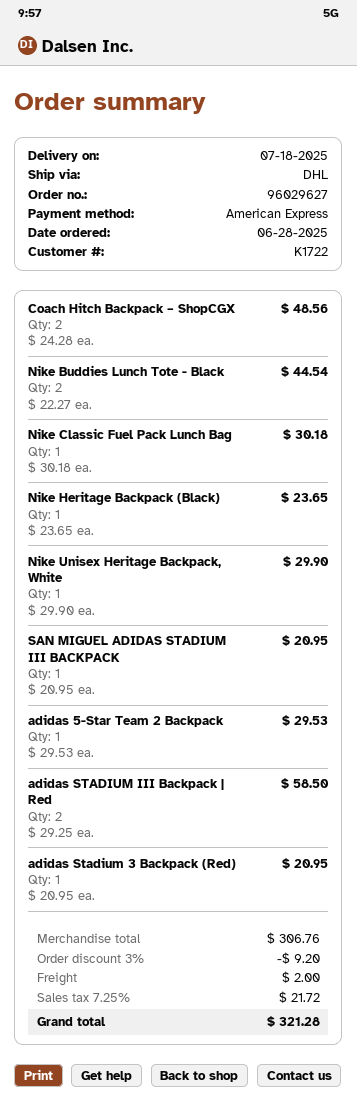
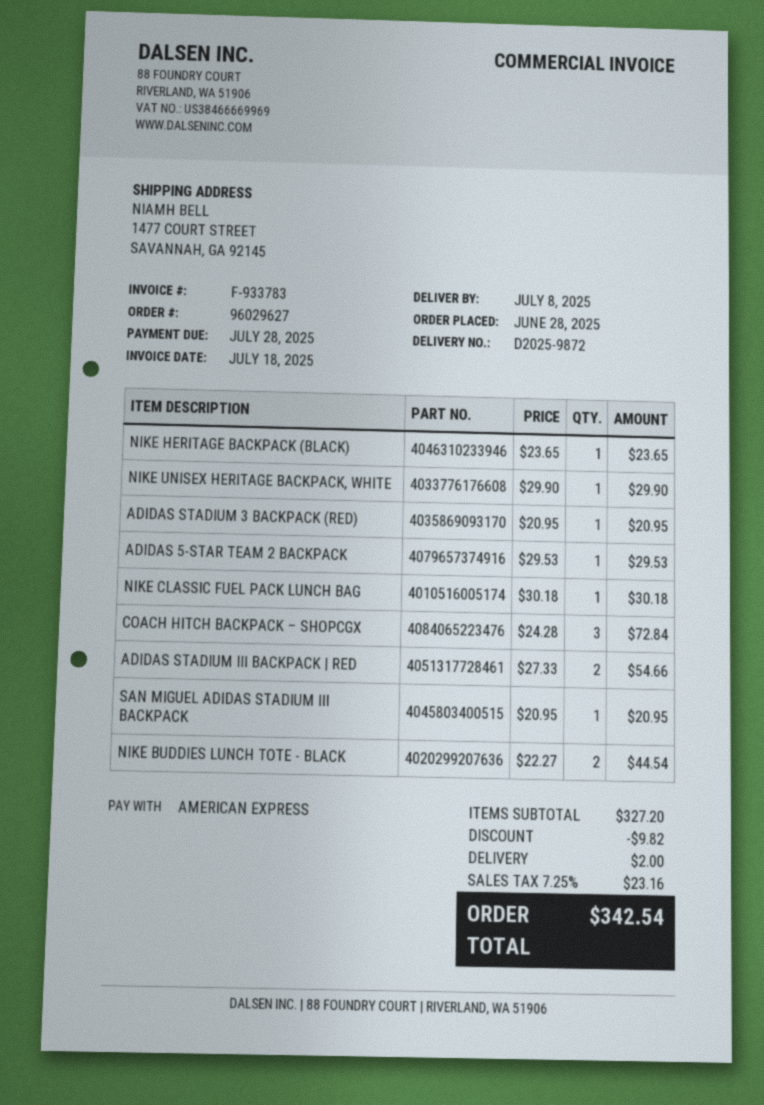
delivery date: 2025-07-18 -> 2025-07-08
Coach Hitch Backpack – ShopCGX: 2 x 24.28 = 48.56 -> 3 x 24.28 = 72.84
adidas STADIUM III Backpack | Red: 2 x 29.25 = 58.50 -> 2 x 27.33 = 54.66
subtotal: 306.76 -> 327.20
discount: 9.20 -> 9.82
tax: 7.25% = 21.72 -> 7.25% = 23.16
total: 321.28 -> 342.54

